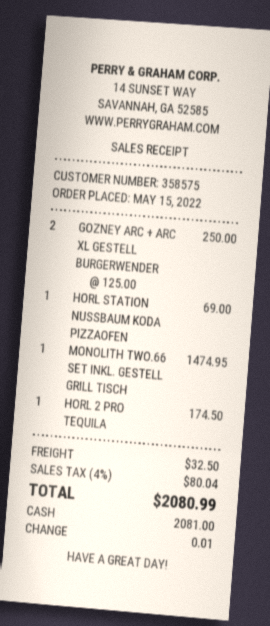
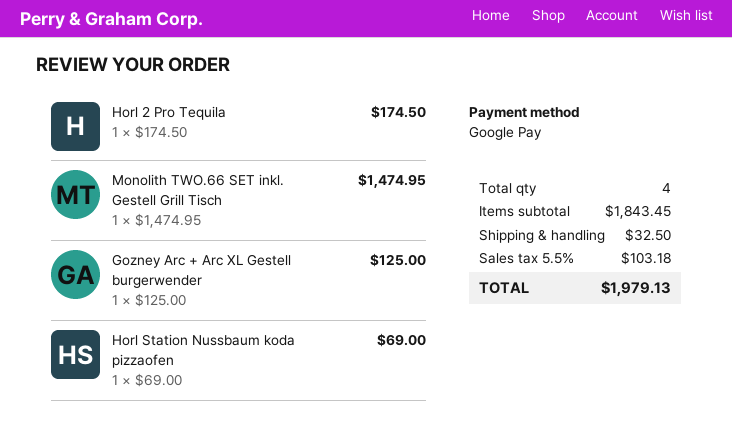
payment method: cash -> Google Pay
GOZNEY ARC + ARC XL GESTELL BURGERWENDER: 2 x 125.00 = 250.00 -> 1 x 125.00 = 125.00
tax: 4% = 80.04 -> 5.5% = 103.18
total: 2080.99 -> 1979.13

